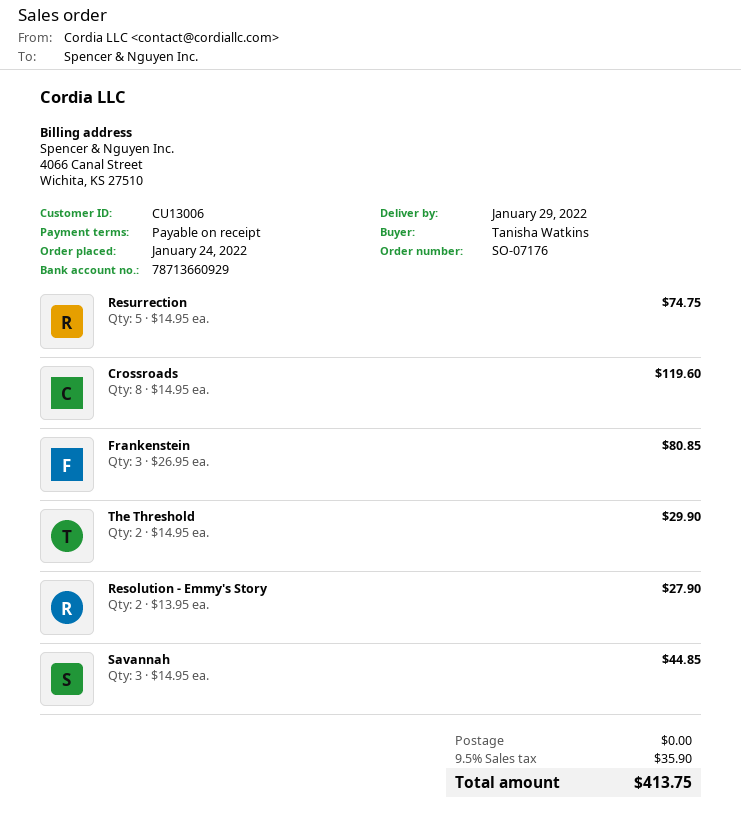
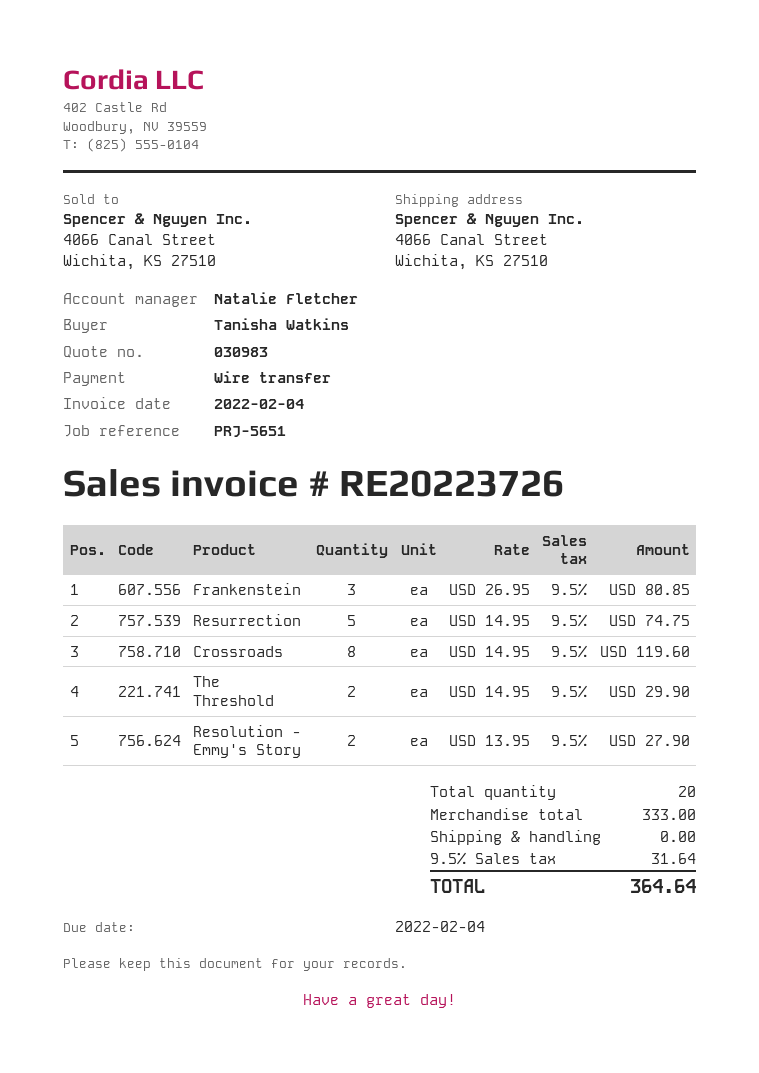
Savannah: 3 x 14.95 = 44.85 -> none
tax: 9.5% = 35.90 -> 9.5% = 31.64
total: 413.75 -> 364.64

